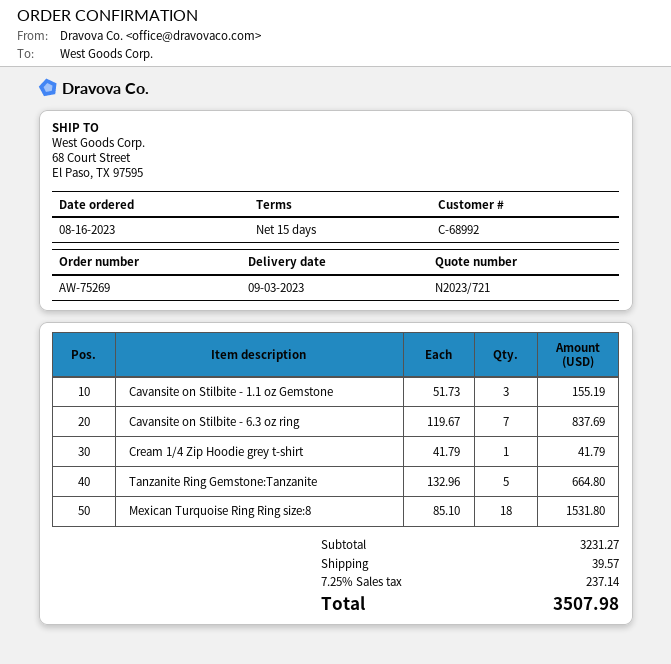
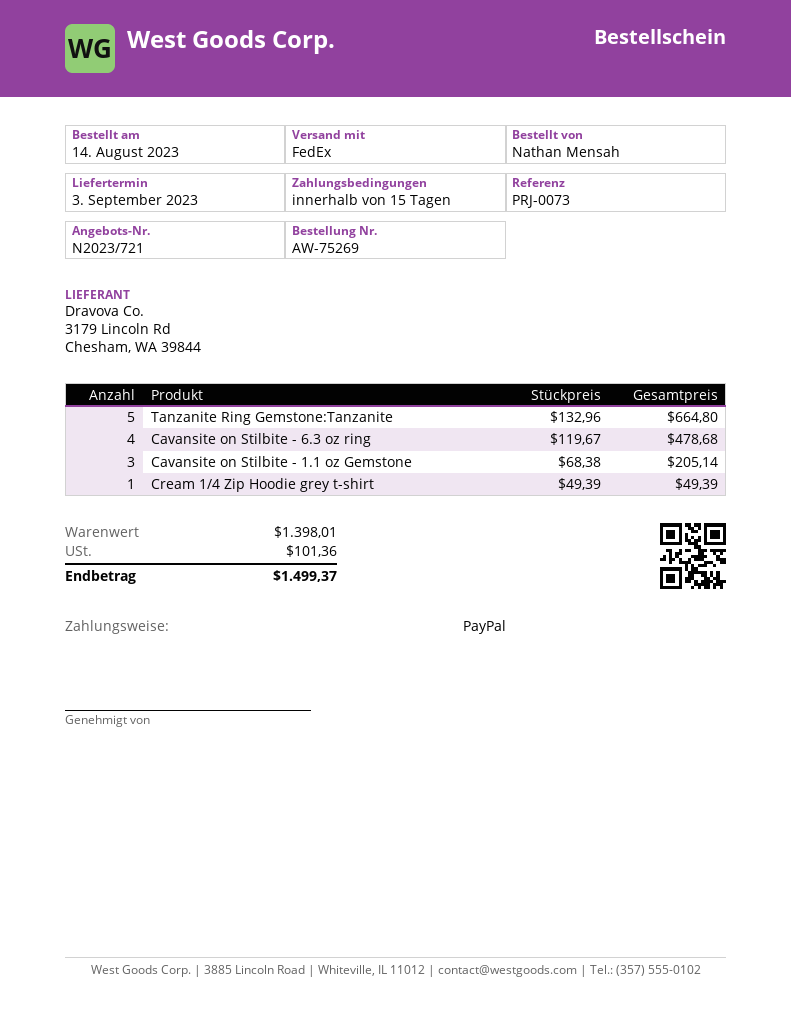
order date: 2023-08-16 -> 2023-08-14
Cavansite on Stilbite - 1.1 oz Gemstone: 3 x 51.73 = 155.19 -> 3 x 68.38 = 205.14
Cavansite on Stilbite - 6.3 oz ring: 7 x 119.67 = 837.69 -> 4 x 119.67 = 478.68
Cream 1/4 Zip Hoodie grey t-shirt: 1 x 41.79 = 41.79 -> 1 x 49.39 = 49.39
Mexican Turquoise Ring Ring size:8: 18 x 85.10 = 1531.80 -> none
subtotal: 3231.27 -> 1398.01
shipping: 39.57 -> none
tax: 237.14 -> 101.36
total: 3507.98 -> 1499.37

